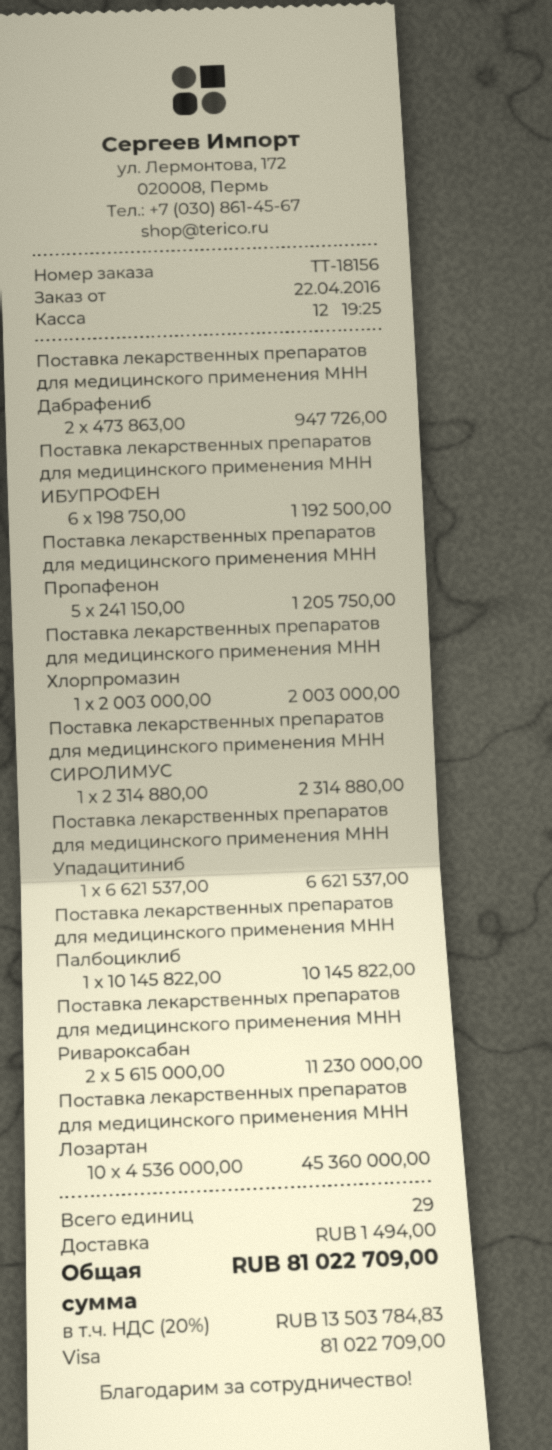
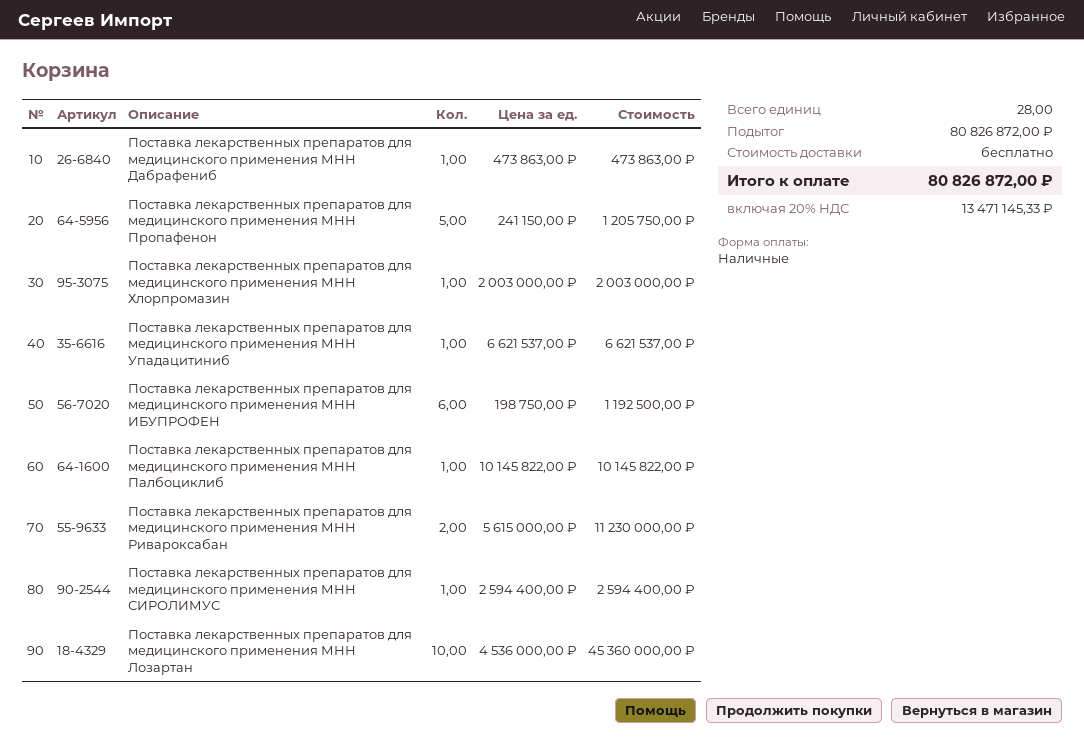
payment method: Visa -> cash
Поставка лекарственных препаратов для медицинского применения МНН Дабрафениб: 2 x 473863.00 = 947726.00 -> 1 x 473863.00 = 473863.00
Поставка лекарственных препаратов для медицинского применения МНН СИРОЛИМУС: 1 x 2314880.00 = 2314880.00 -> 1 x 2594400.00 = 2594400.00
total quantity: 29 -> 28
shipping: 1494.00 -> 0.00
tax: 20% = 13503784.83 -> 20% = 13471145.33
total: 81022709.00 -> 80826872.00

